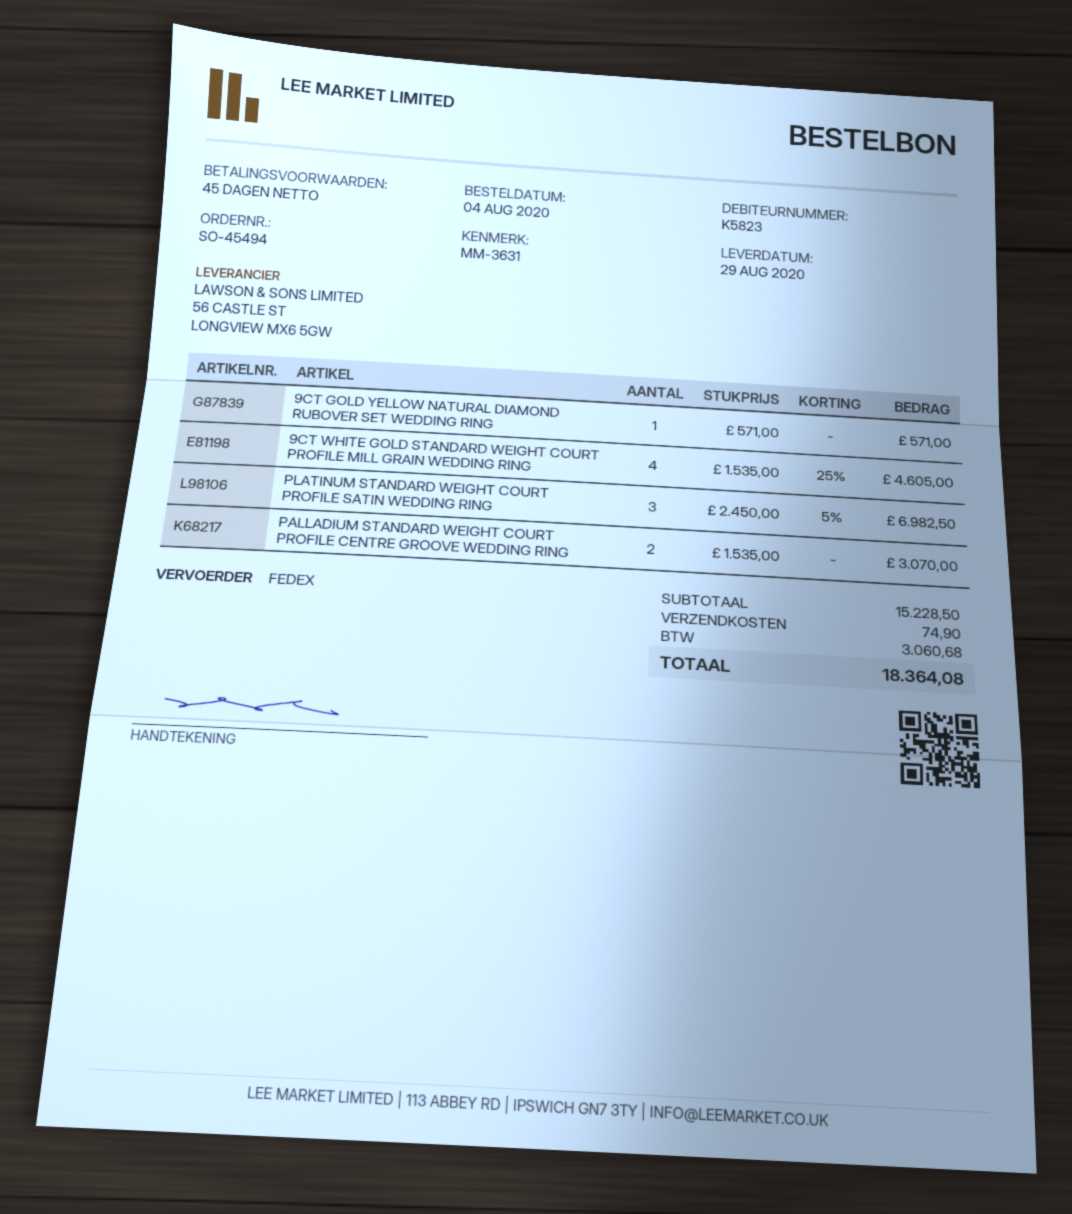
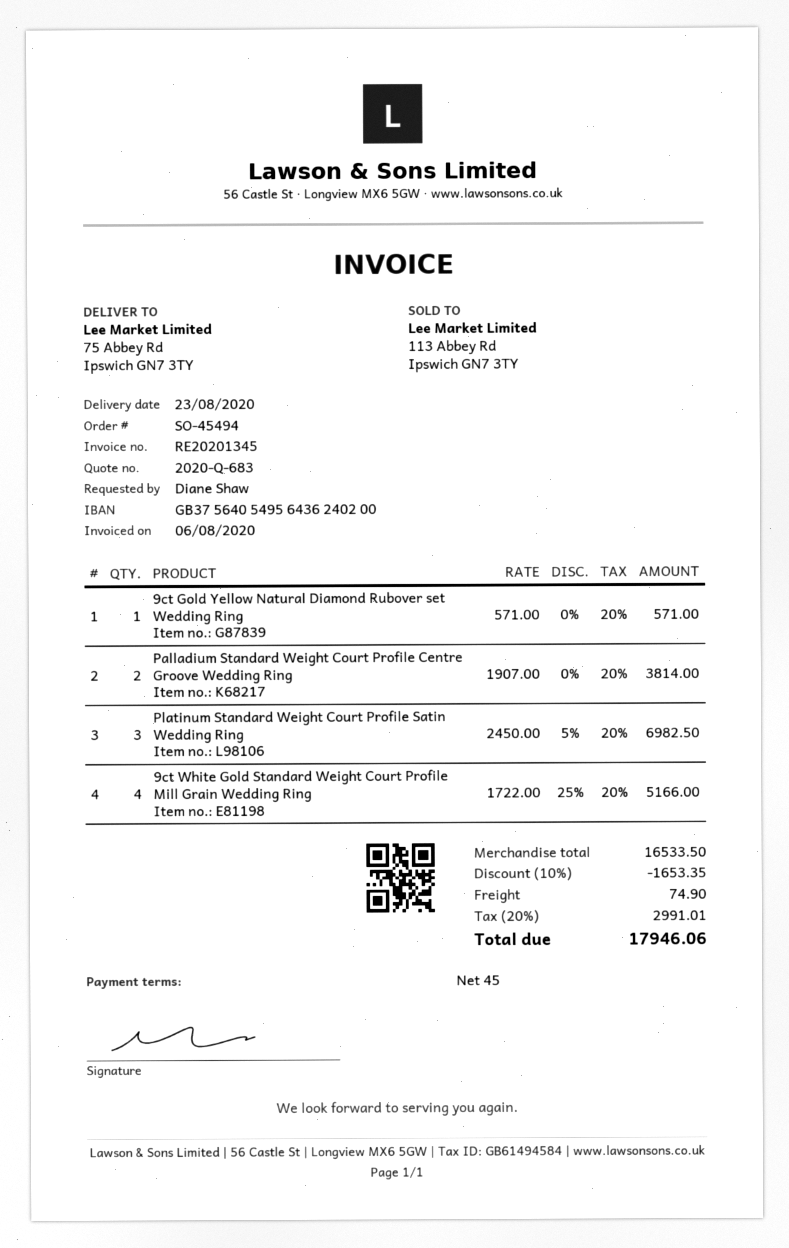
delivery date: 2020-08-29 -> 2020-08-23
9CT WHITE GOLD STANDARD WEIGHT COURT PROFILE MILL GRAIN WEDDING RING: 4 x 1535.00 - 25% = 4605.00 -> 4 x 1722.00 - 25% = 5166.00
PALLADIUM STANDARD WEIGHT COURT PROFILE CENTRE GROOVE WEDDING RING: 2 x 1535.00 = 3070.00 -> 2 x 1907.00 = 3814.00
subtotal: 15228.50 -> 16533.50
discount: none -> 10% = 1653.35
tax: 3060.68 -> 2991.01
total: 18364.08 -> 17946.06

